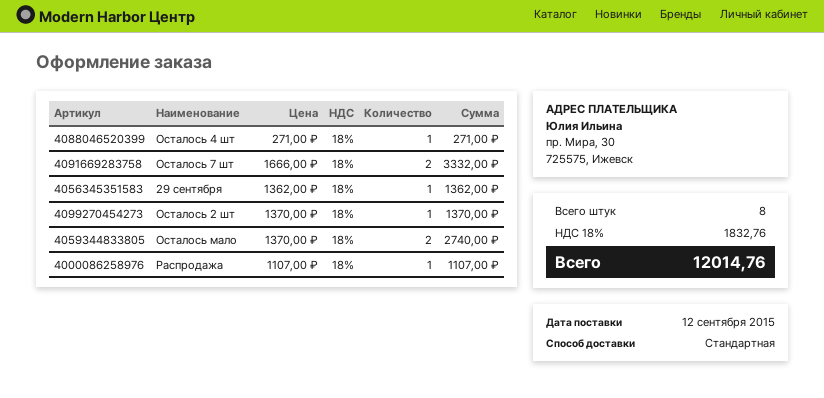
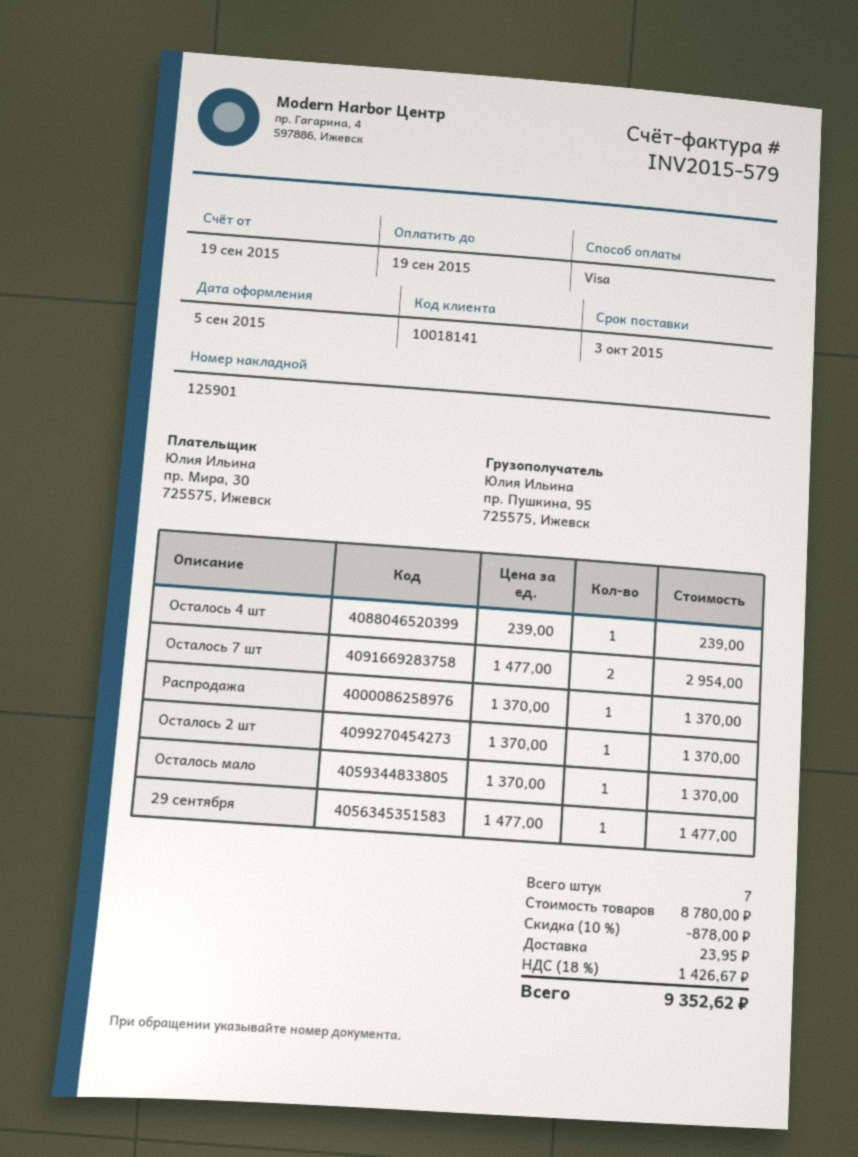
delivery date: 2015-09-12 -> 2015-10-03
Осталось 4 шт: 1 x 271.00 = 271.00 -> 1 x 239.00 = 239.00
Осталось 7 шт: 2 x 1666.00 = 3332.00 -> 2 x 1477.00 = 2954.00
29 сентября: 1 x 1362.00 = 1362.00 -> 1 x 1477.00 = 1477.00
Осталось мало: 2 x 1370.00 = 2740.00 -> 1 x 1370.00 = 1370.00
Распродажа: 1 x 1107.00 = 1107.00 -> 1 x 1370.00 = 1370.00
total quantity: 8 -> 7
discount: none -> 10% = 878.00
shipping: none -> 23.95
tax: 18% = 1832.76 -> 18% = 1426.67
total: 12014.76 -> 9352.62

